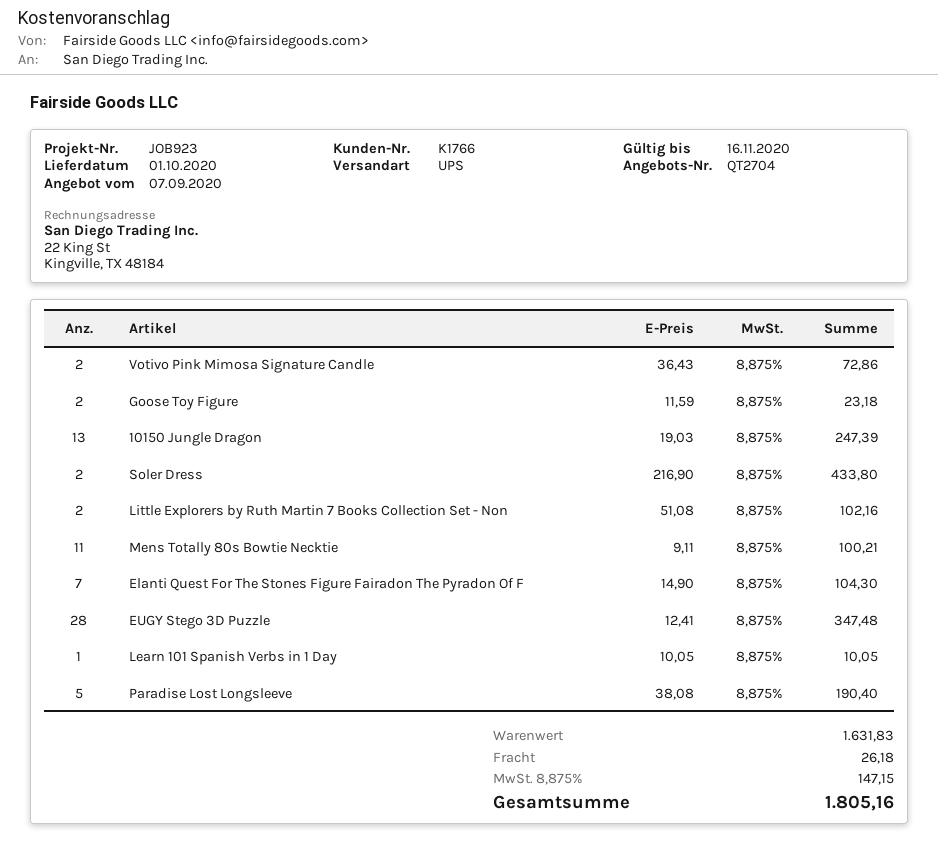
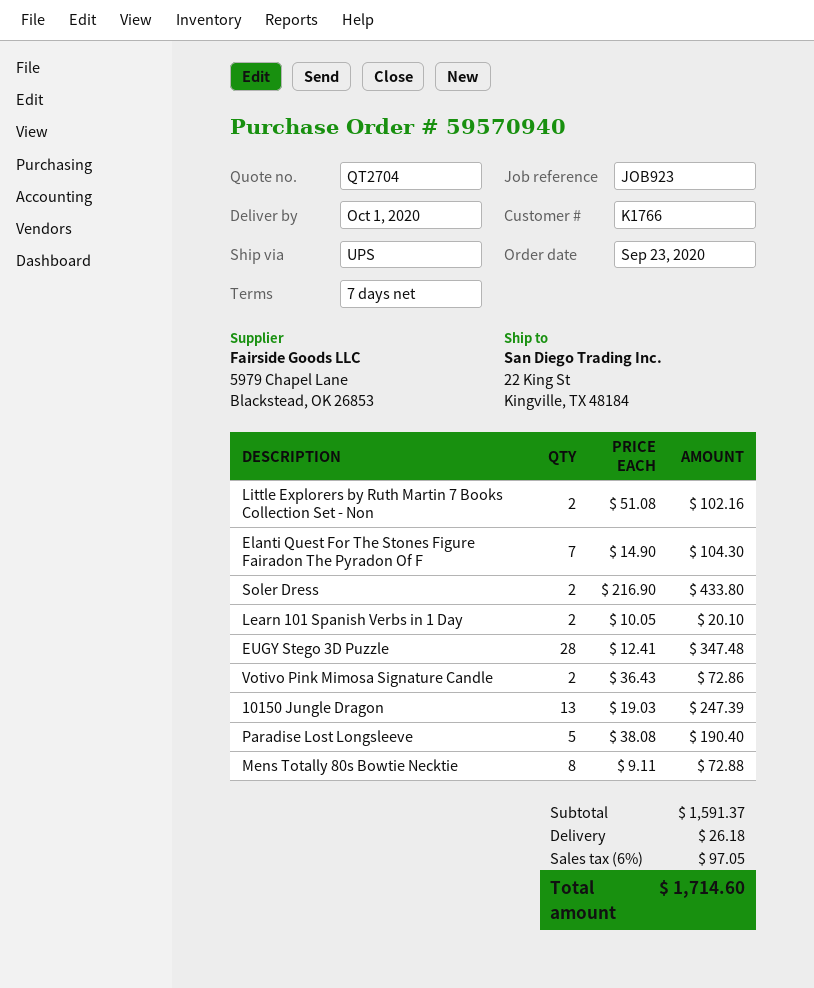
Goose Toy Figure: 2 x 11.59 = 23.18 -> none
Mens Totally 80s Bowtie Necktie: 11 x 9.11 = 100.21 -> 8 x 9.11 = 72.88
Learn 101 Spanish Verbs in 1 Day: 1 x 10.05 = 10.05 -> 2 x 10.05 = 20.10
subtotal: 1631.83 -> 1591.37
tax: 8.875% = 147.15 -> 6% = 97.05
total: 1805.16 -> 1714.60

